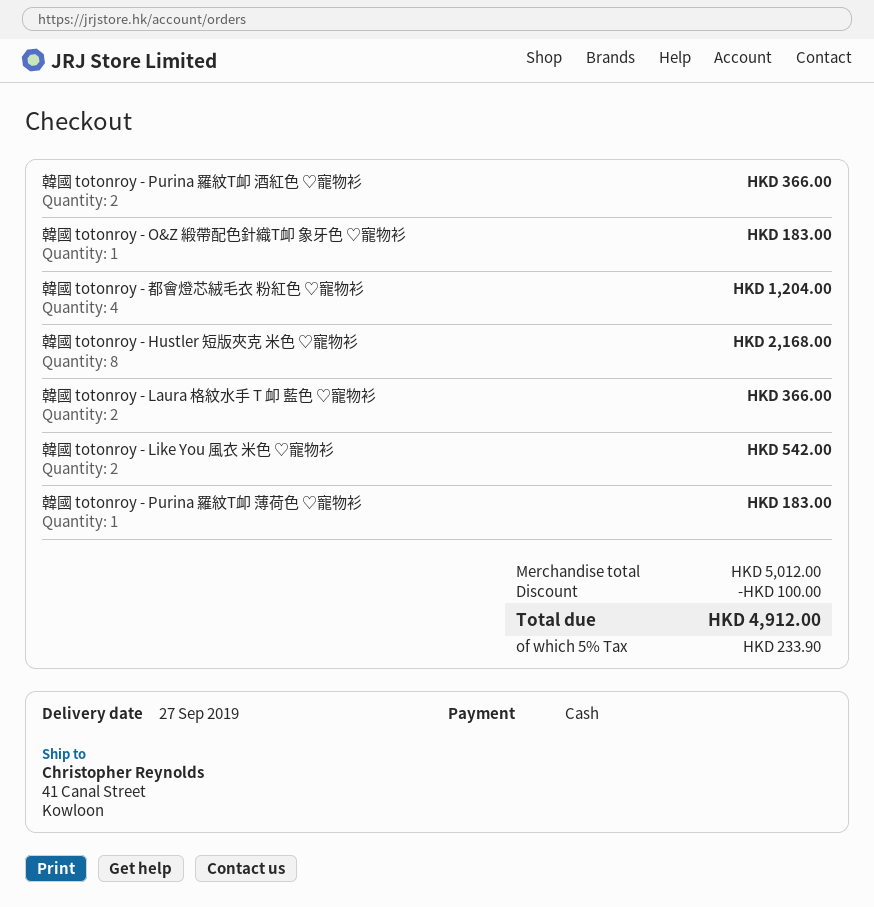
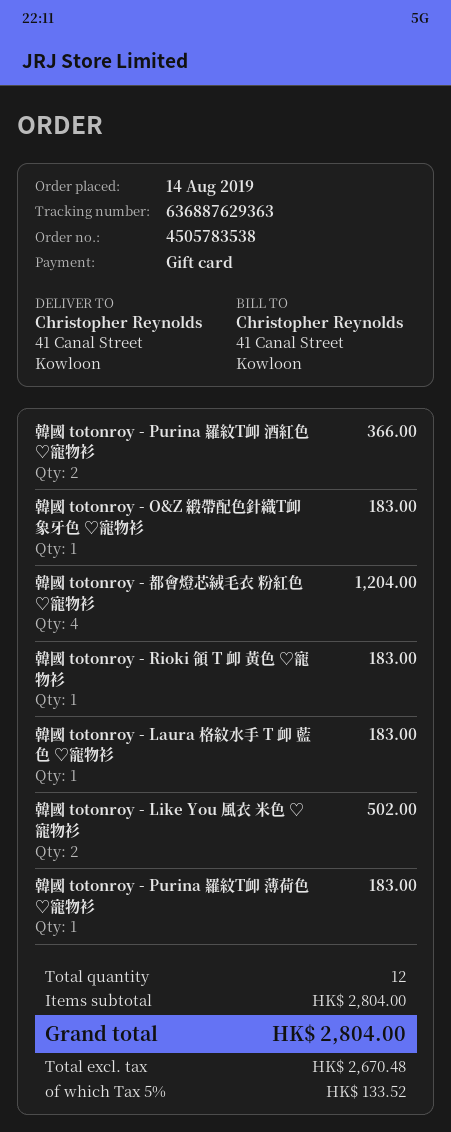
payment method: cash -> gift card
韓國 totonroy - Hustler 短版夾克 米色 ♡寵物衫: 8 for 2168.00 -> none
韓國 totonroy - Laura 格紋水手 T 卹 藍色 ♡寵物衫: 2 for 366.00 -> 1 for 183.00
韓國 totonroy - Like You 風衣 米色 ♡寵物衫: 2 for 542.00 -> 2 for 502.00
韓國 totonroy - Rioki 領 T 卹 黃色 ♡寵物衫: none -> 1 for 183.00
subtotal: 5012.00 -> 2804.00
discount: 100.00 -> none
tax: 5% = 233.90 -> 5% = 133.52
total: 4912.00 -> 2804.00

